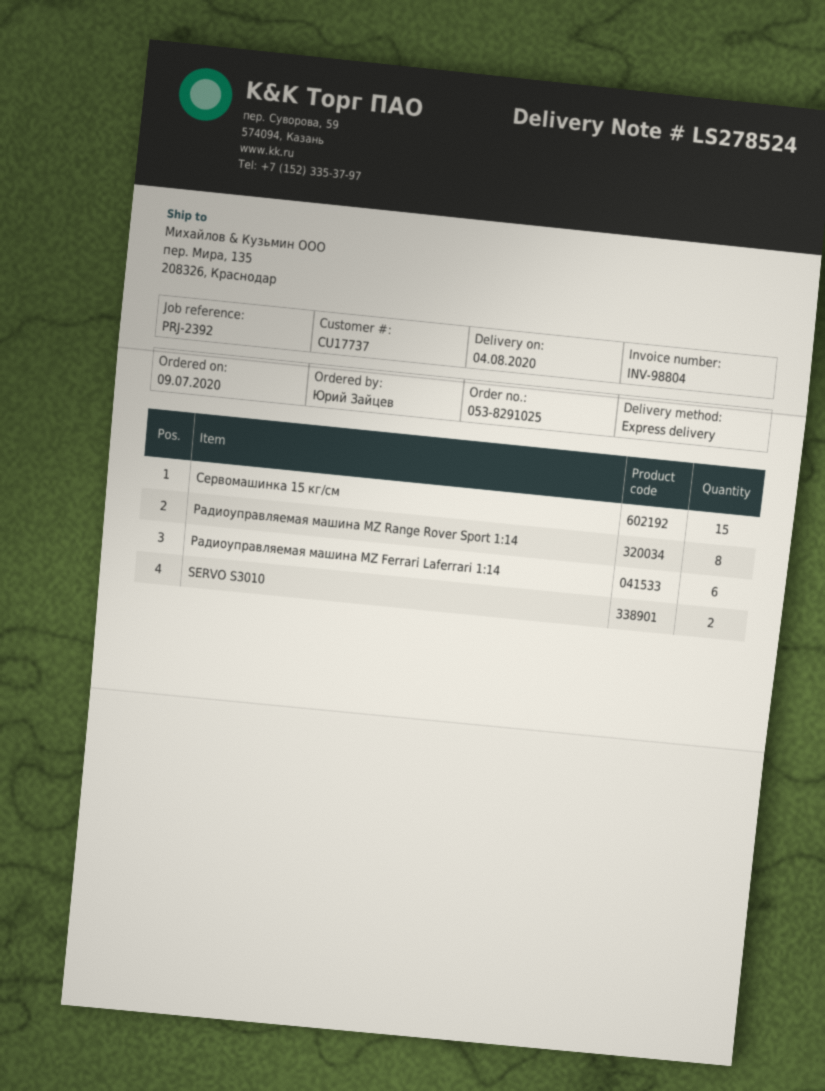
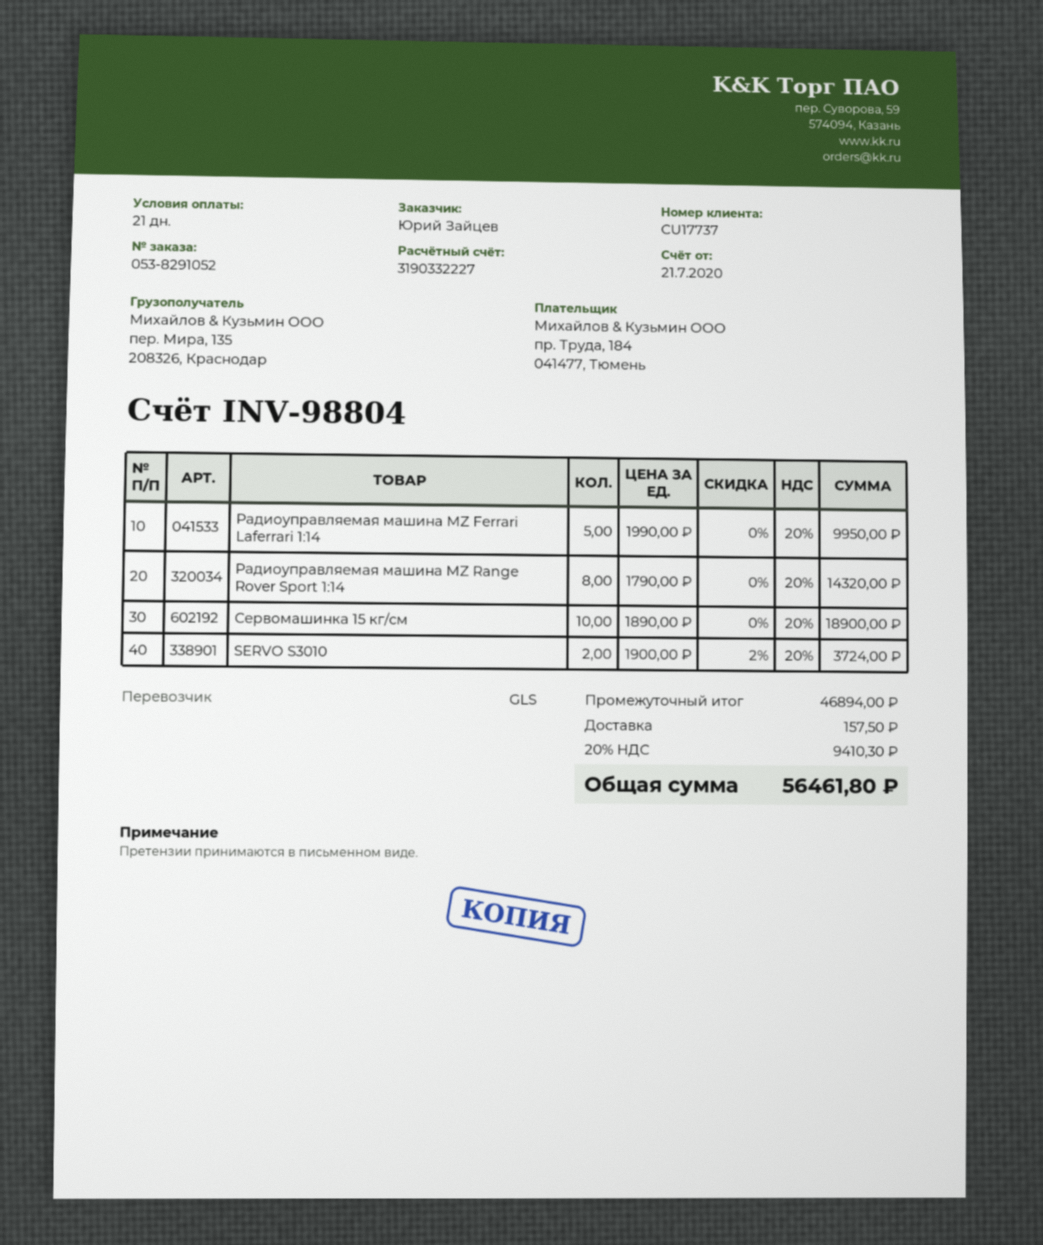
order number: 053-8291025 -> 053-8291052
shipping method: express -> GLS
Сервомашинка 15 кг/см: 15 -> 10
Радиоуправляемая машина MZ Ferrari Laferrari 1:14: 6 -> 5

